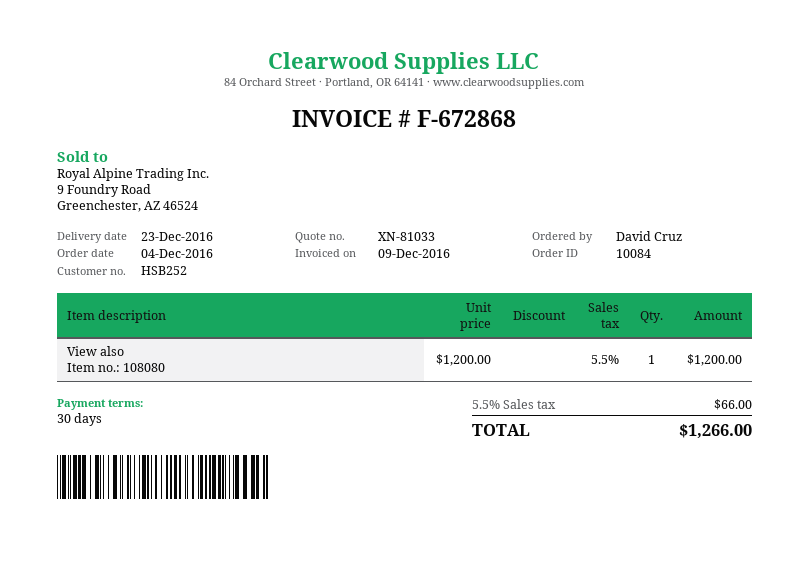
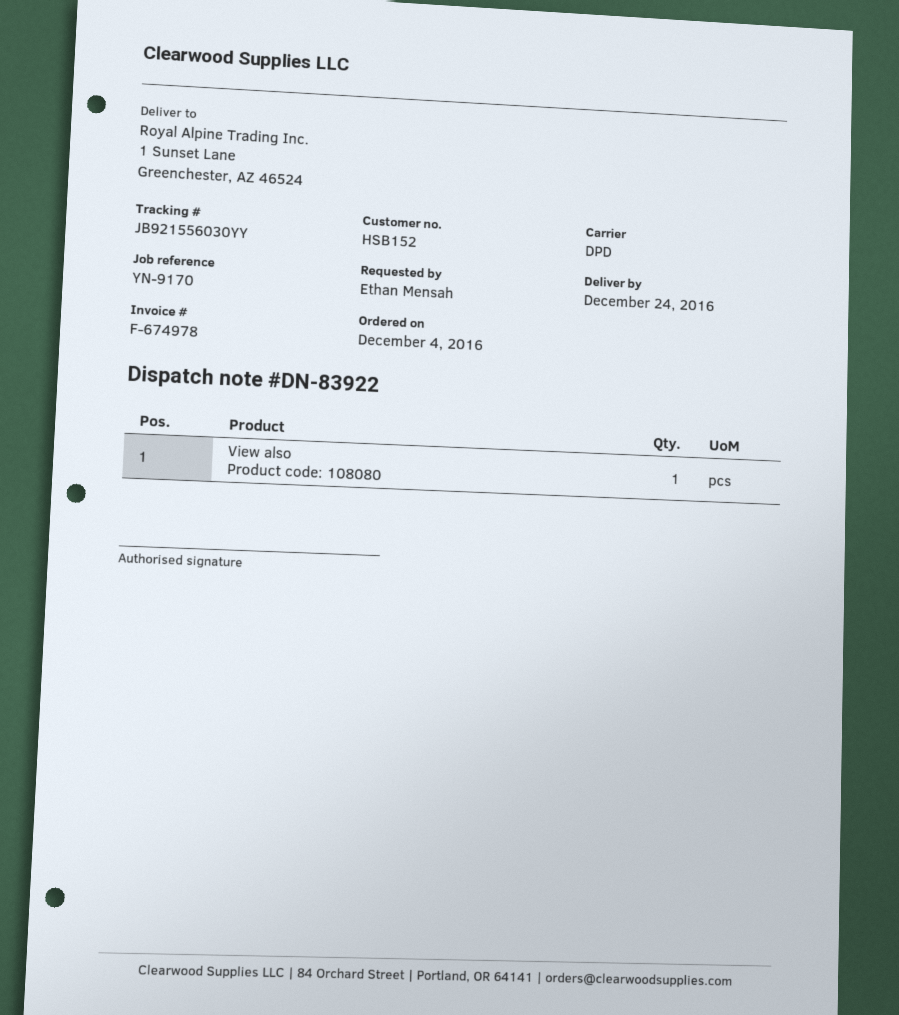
delivery date: 2016-12-23 -> 2016-12-24
invoice number: F-672868 -> F-674978
customer number: HSB252 -> HSB152
ordered by: David Cruz -> Ethan Mensah

